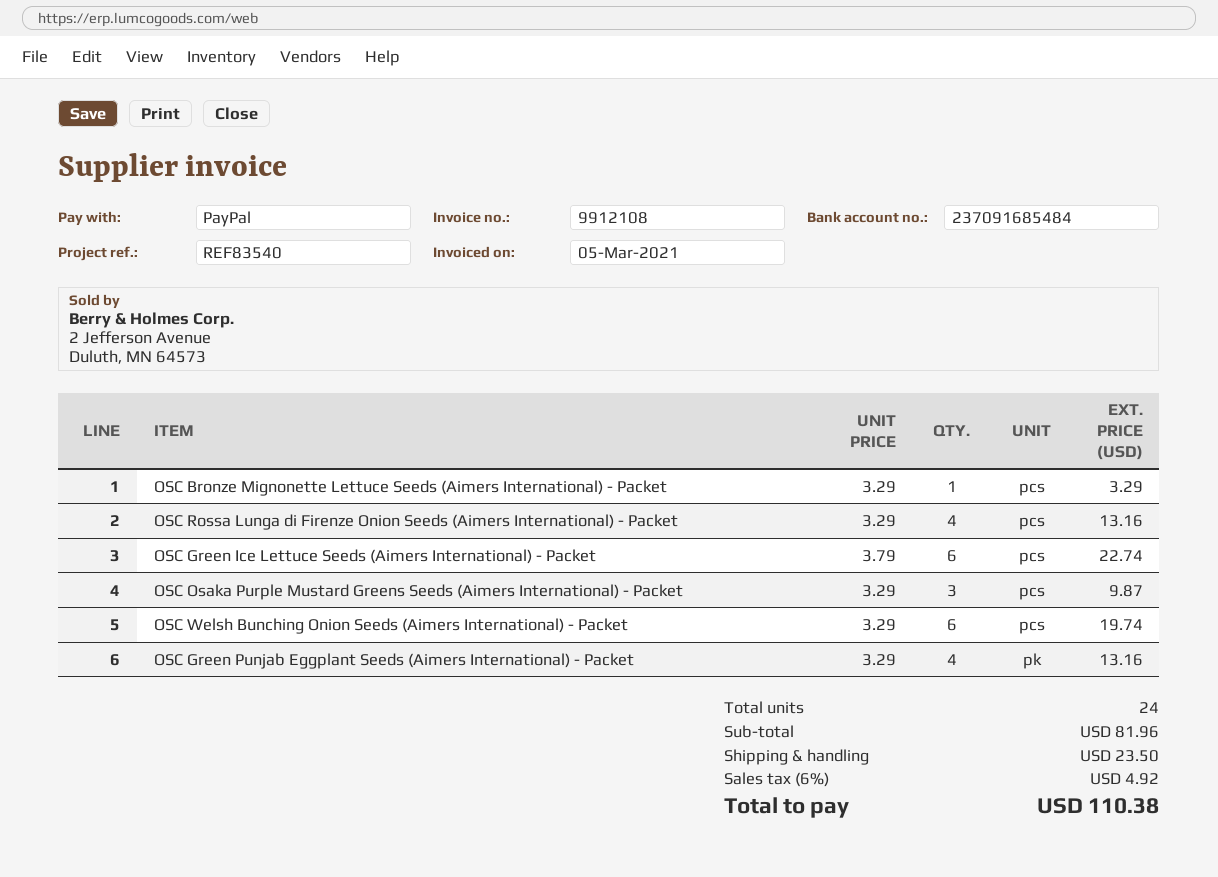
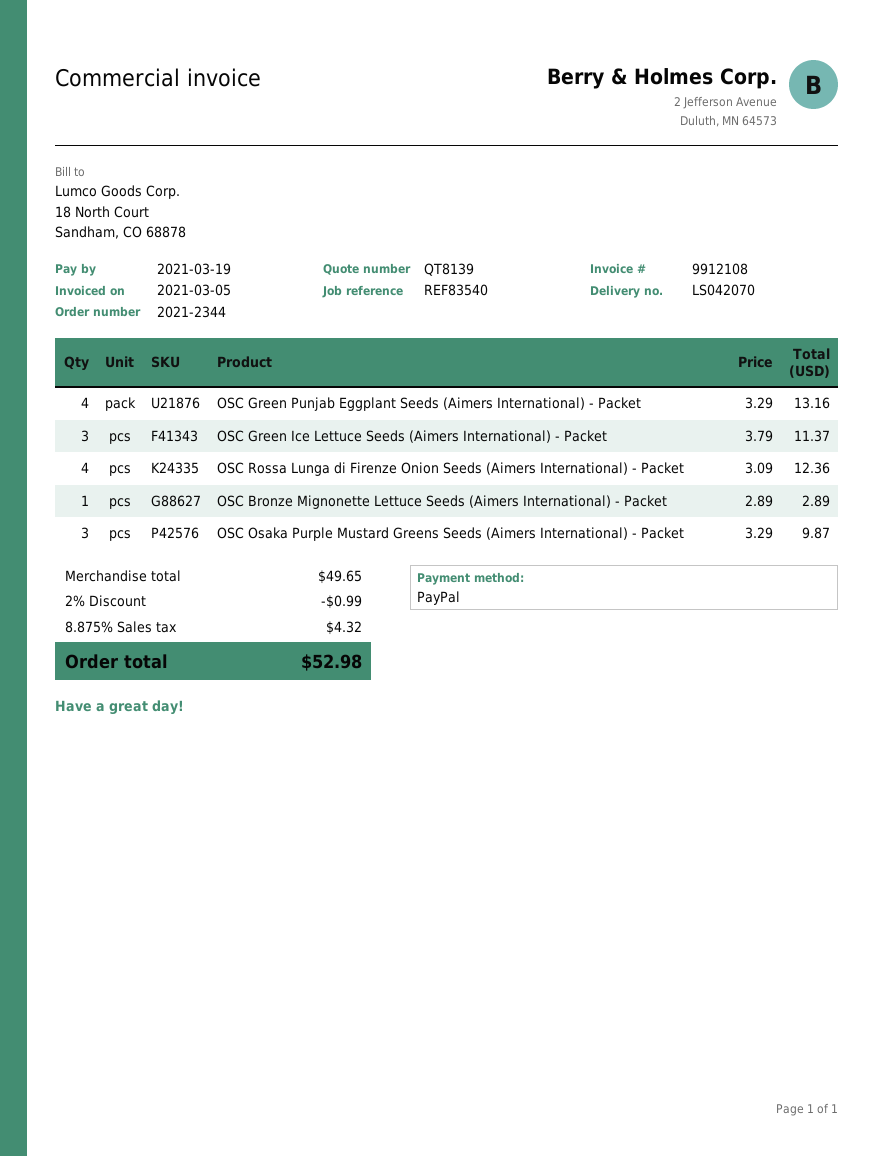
OSC Bronze Mignonette Lettuce Seeds (Aimers International) - Packet: 1 x 3.29 = 3.29 -> 1 x 2.89 = 2.89
OSC Rossa Lunga di Firenze Onion Seeds (Aimers International) - Packet: 4 x 3.29 = 13.16 -> 4 x 3.09 = 12.36
OSC Green Ice Lettuce Seeds (Aimers International) - Packet: 6 x 3.79 = 22.74 -> 3 x 3.79 = 11.37
OSC Welsh Bunching Onion Seeds (Aimers International) - Packet: 6 x 3.29 = 19.74 -> none
subtotal: 81.96 -> 49.65
discount: none -> 2% = 0.99
shipping: 23.50 -> none
tax: 6% = 4.92 -> 8.875% = 4.32
total: 110.38 -> 52.98

